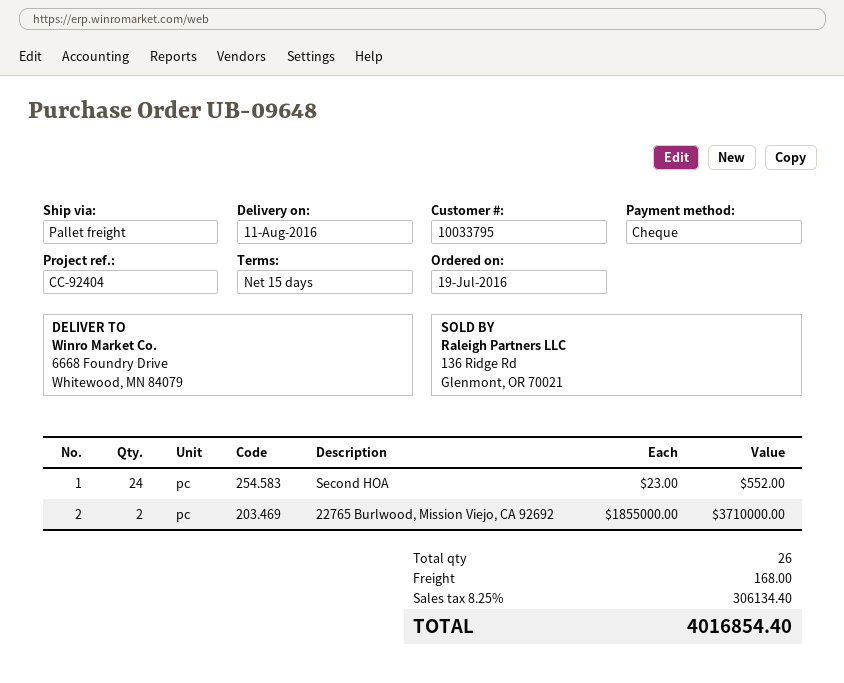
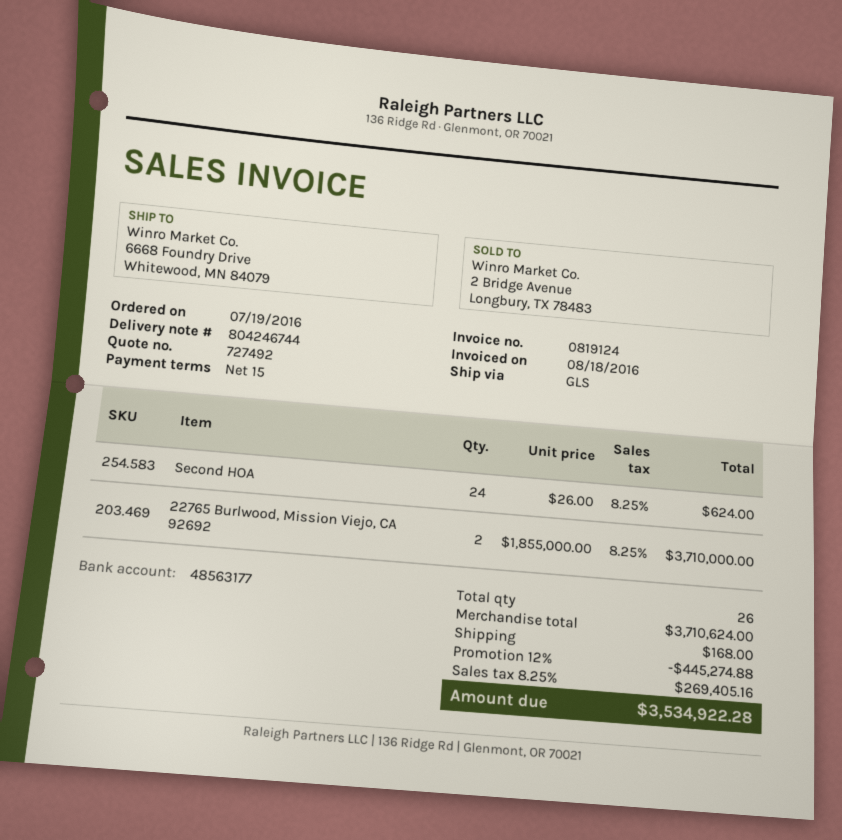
shipping method: pallet freight -> GLS
Second HOA: 24 x 23.00 = 552.00 -> 24 x 26.00 = 624.00
discount: none -> 12% = 445274.88
tax: 8.25% = 306134.40 -> 8.25% = 269405.16
total: 4016854.40 -> 3534922.28

